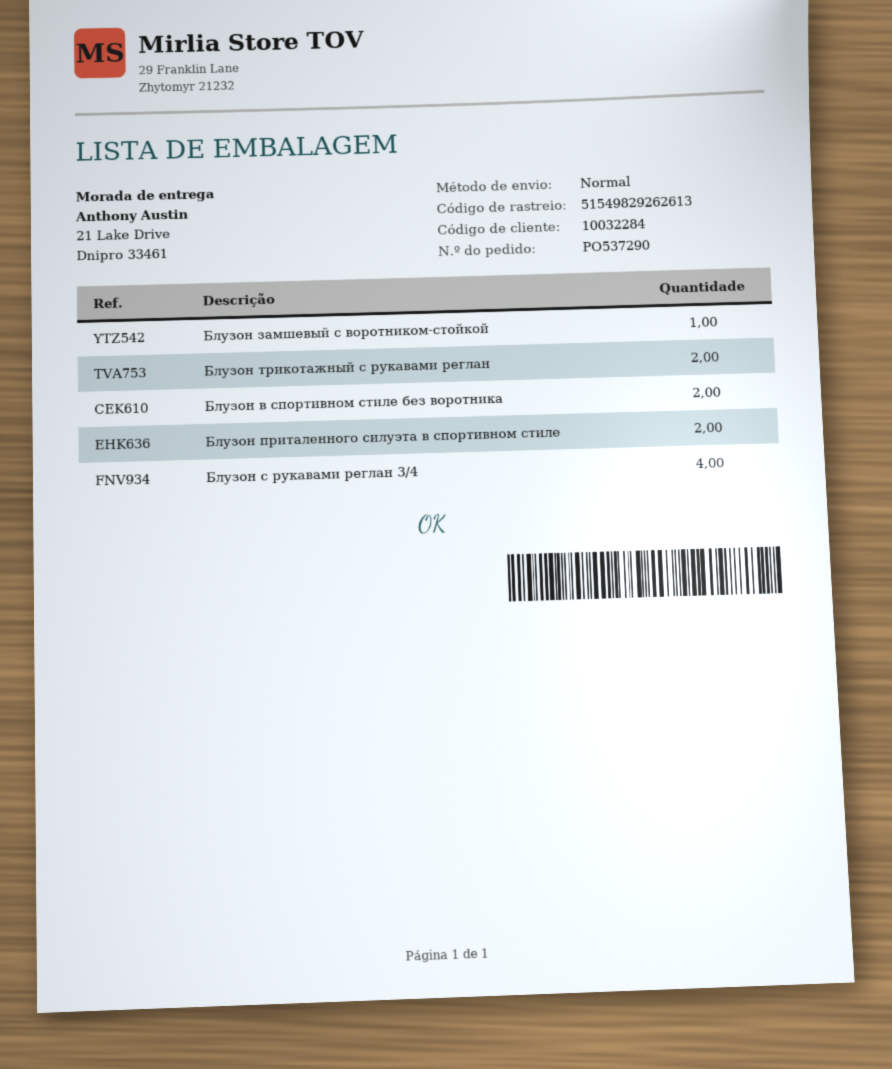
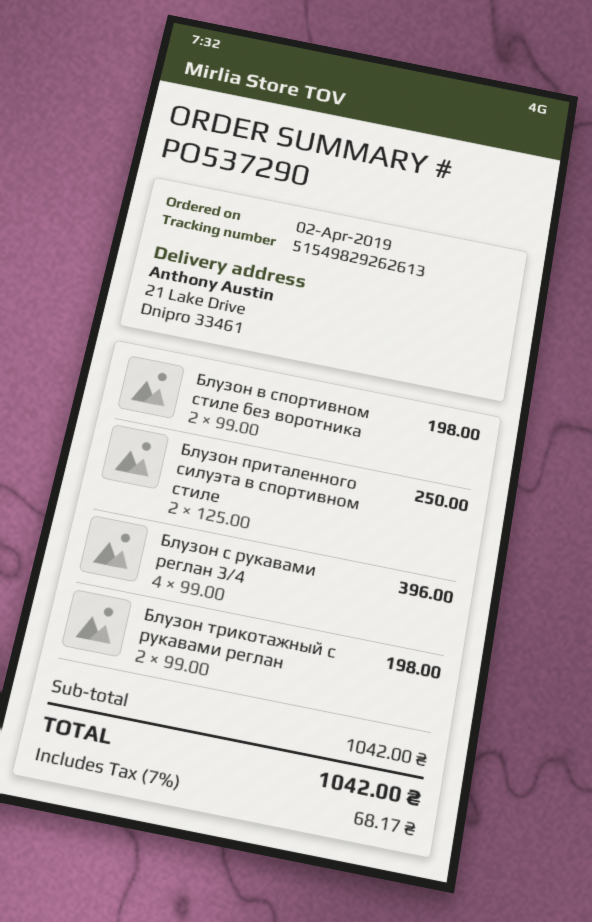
Блузон замшевый с воротником-стойкой: 1 -> none

